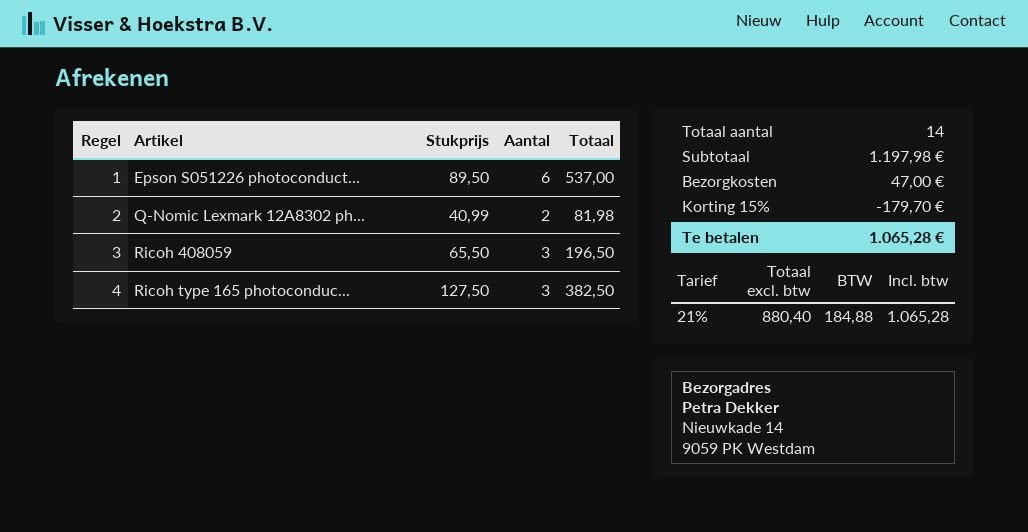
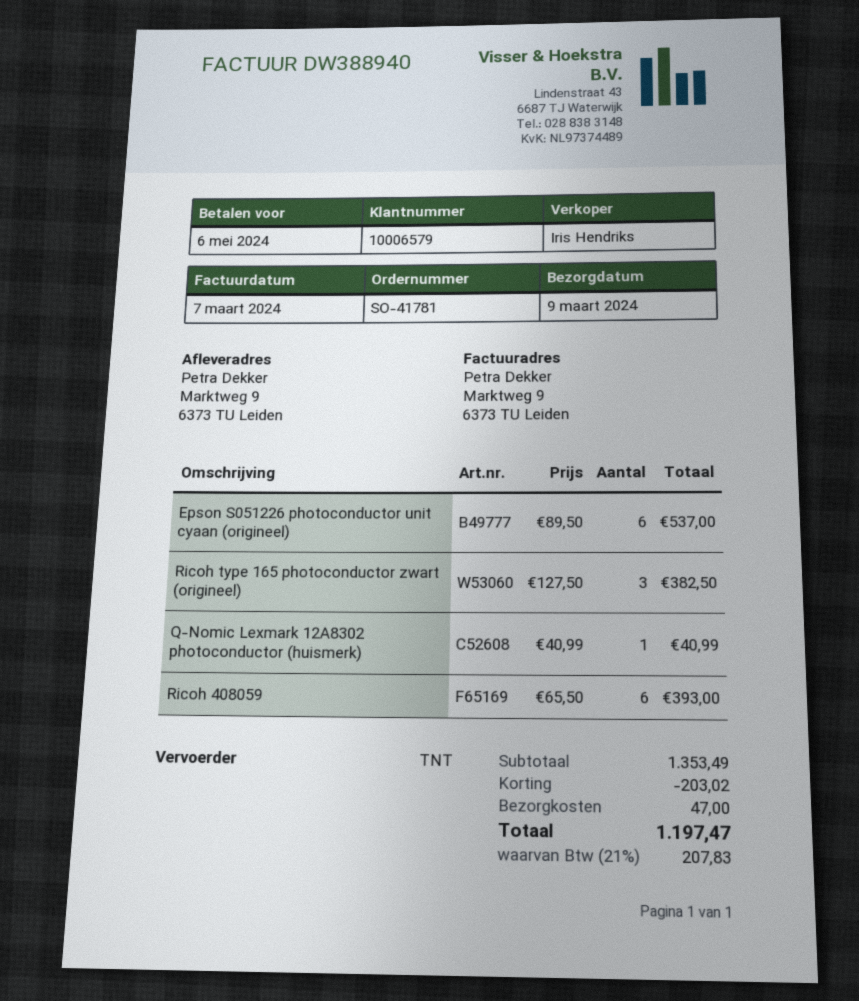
ship to: Nieuwkade 14, 9059 PK Westdam -> Marktweg 9, 6373 TU Leiden
Q-Nomic Lexmark 12A8302 ph...: 2 x 40.99 = 81.98 -> 1 x 40.99 = 40.99
Ricoh 408059: 3 x 65.50 = 196.50 -> 6 x 65.50 = 393.00
subtotal: 1197.98 -> 1353.49
discount: 179.70 -> 203.02
tax: 21% = 184.88 -> 21% = 207.83
total: 1065.28 -> 1197.47

